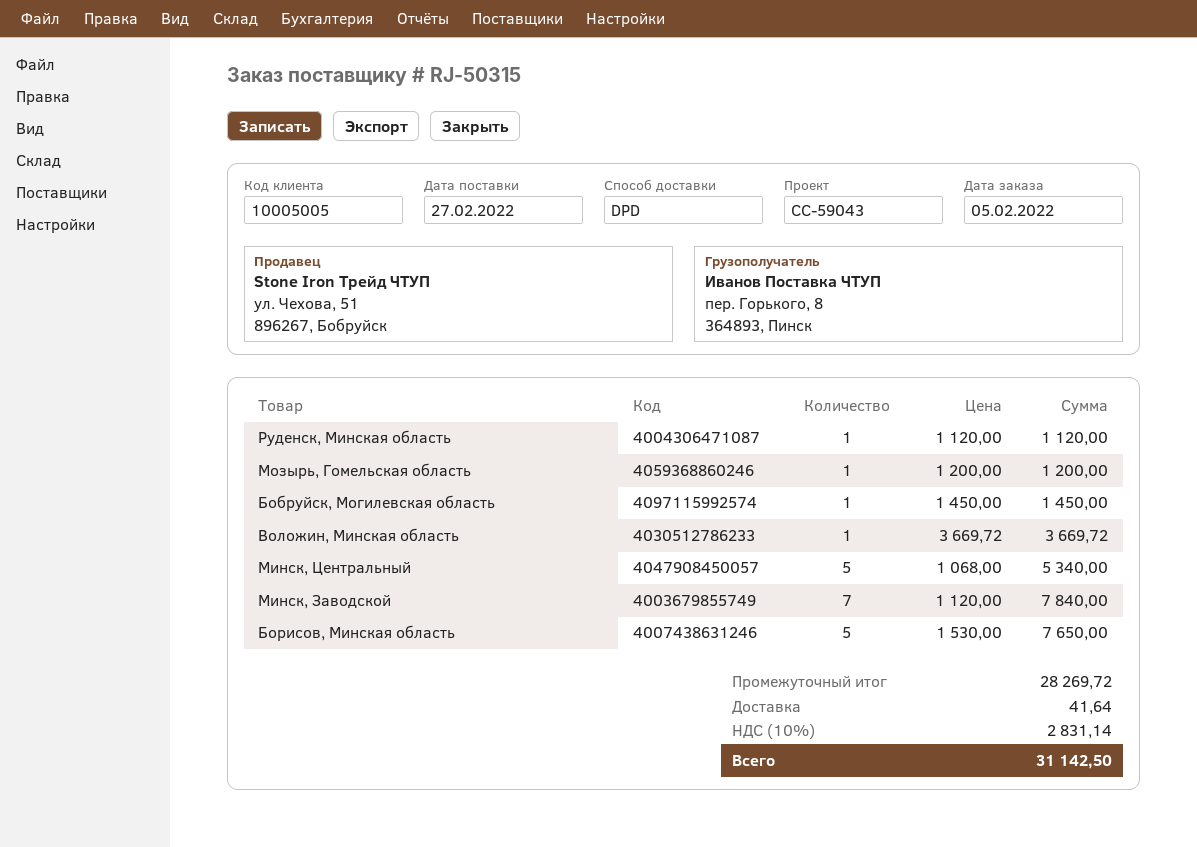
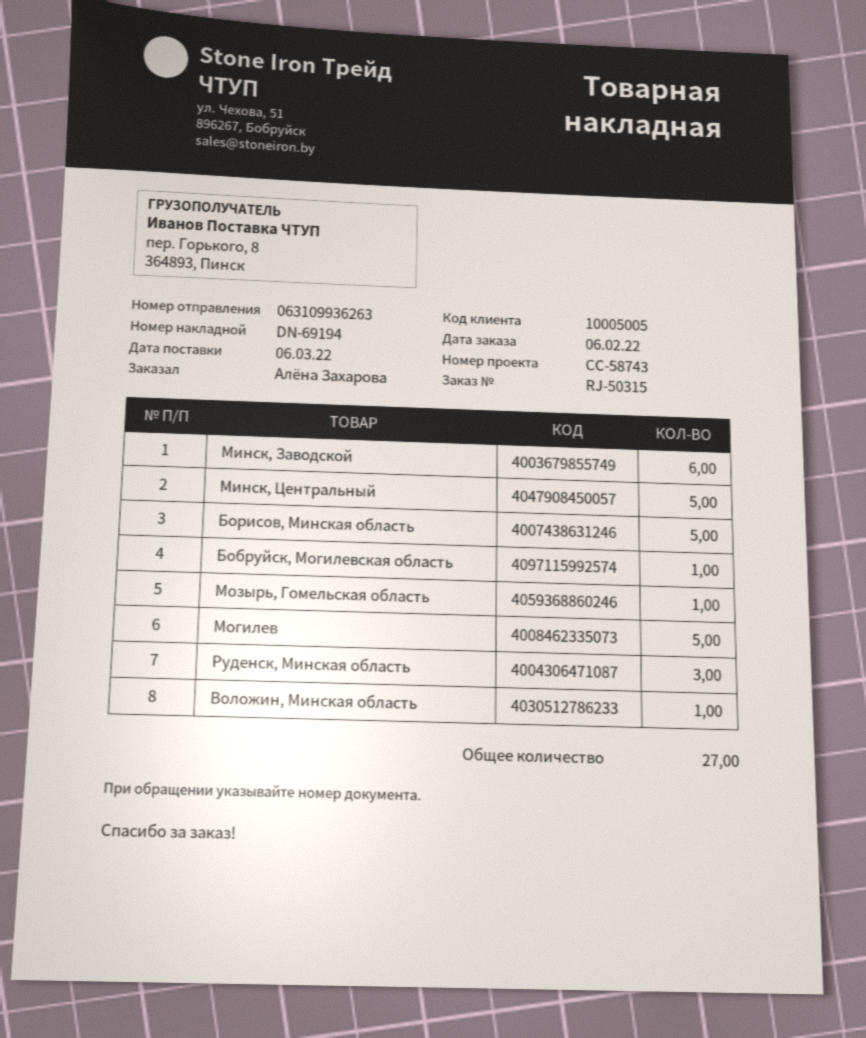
order date: 2022-02-05 -> 2022-02-06
delivery date: 2022-02-27 -> 2022-03-06
reference: CC-59043 -> CC-58743
Руденск, Минская область: 1 -> 3
Минск, Заводской: 7 -> 6
Могилев: none -> 5

